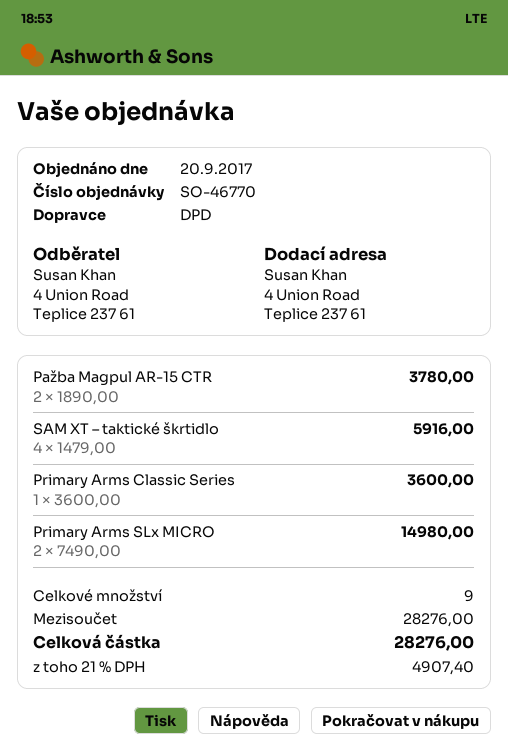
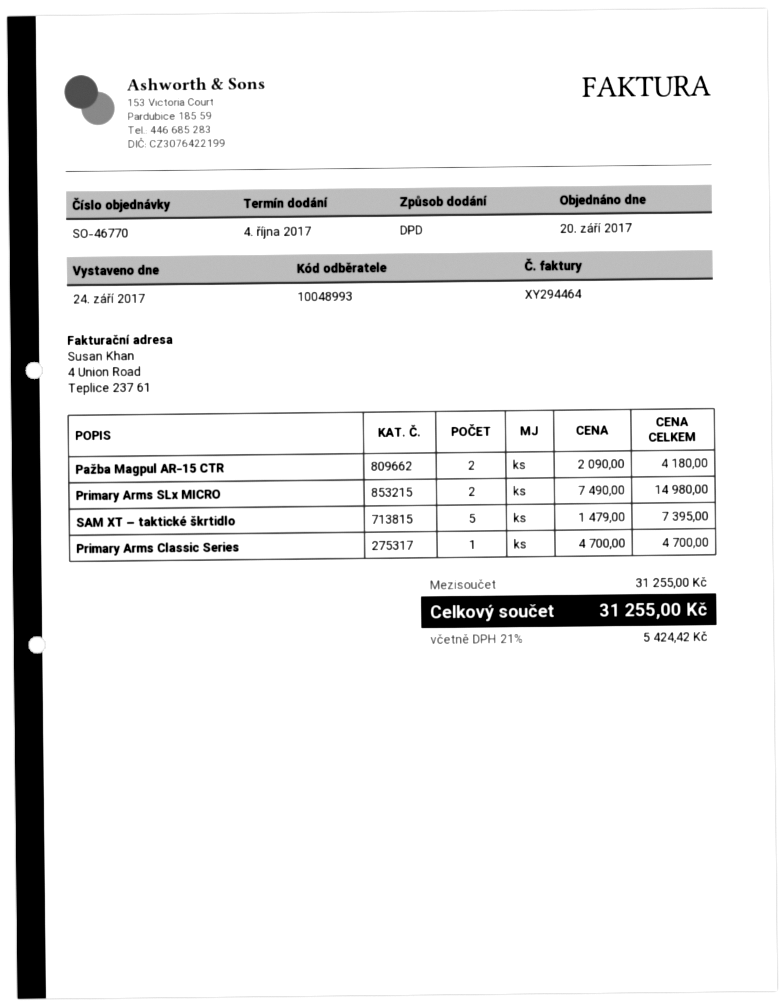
Pažba Magpul AR-15 CTR: 2 x 1890.00 = 3780.00 -> 2 x 2090.00 = 4180.00
SAM XT – taktické škrtidlo: 4 x 1479.00 = 5916.00 -> 5 x 1479.00 = 7395.00
Primary Arms Classic Series: 1 x 3600.00 = 3600.00 -> 1 x 4700.00 = 4700.00
subtotal: 28276.00 -> 31255.00
tax: 21% = 4907.40 -> 21% = 5424.42
total: 28276.00 -> 31255.00

